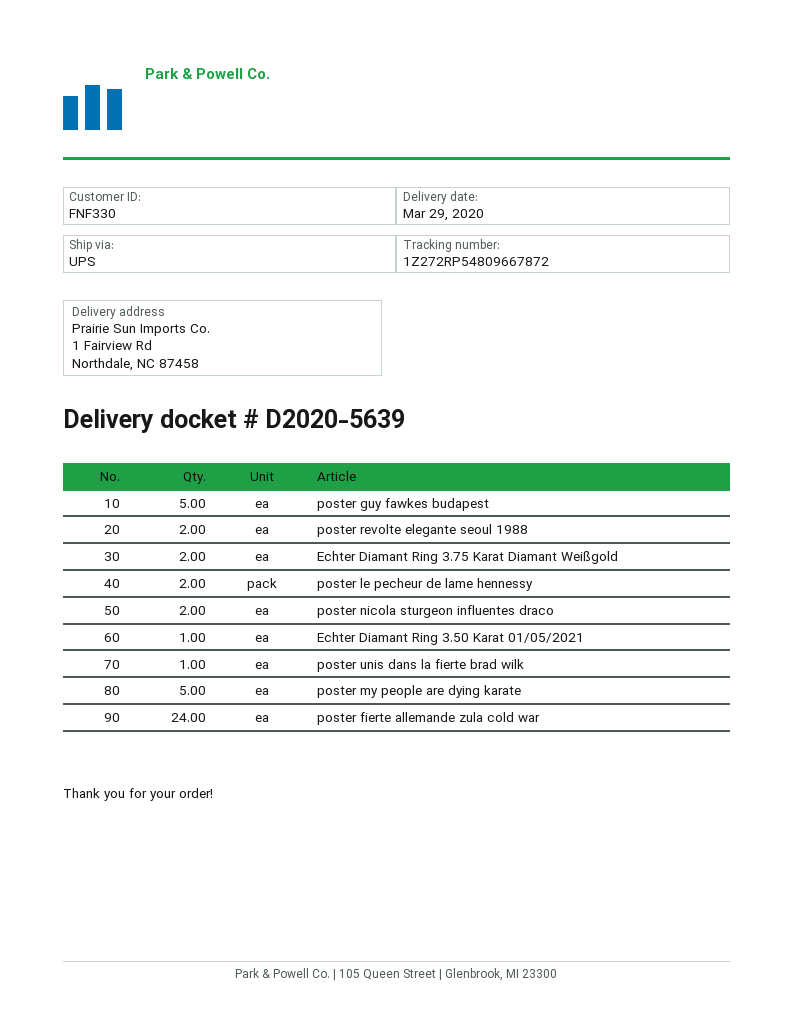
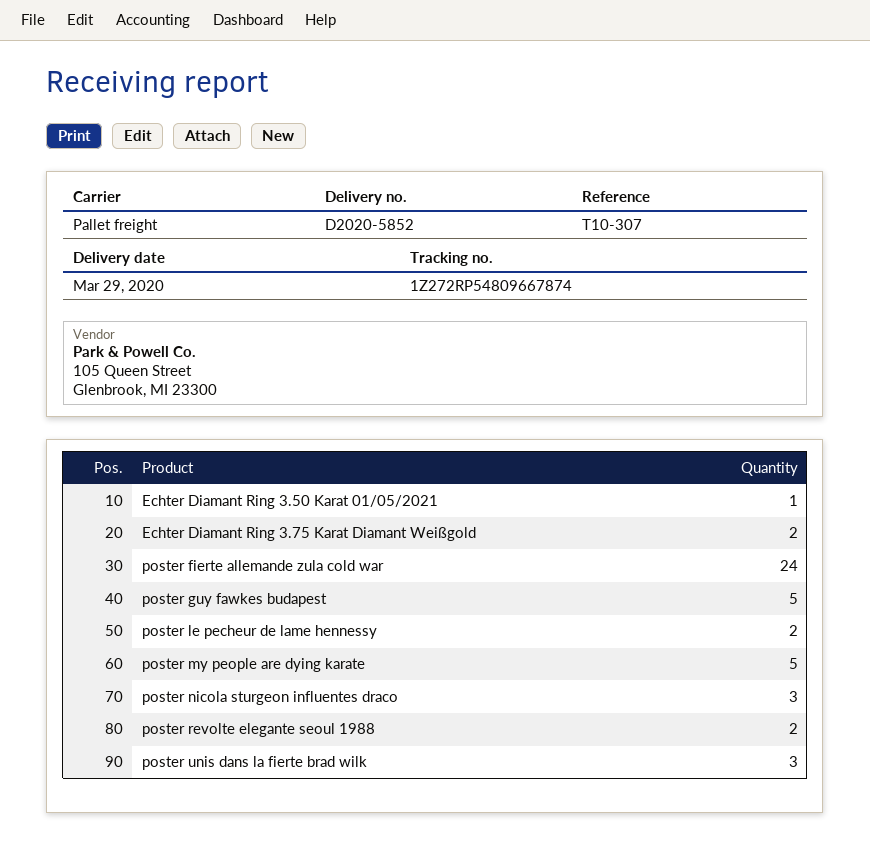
delivery note number: D2020-5639 -> D2020-5852
shipping method: UPS -> pallet freight
tracking number: 1Z272RP54809667872 -> 1Z272RP54809667874
poster nicola sturgeon influentes draco: 2 -> 3
poster unis dans la fierte brad wilk: 1 -> 3

